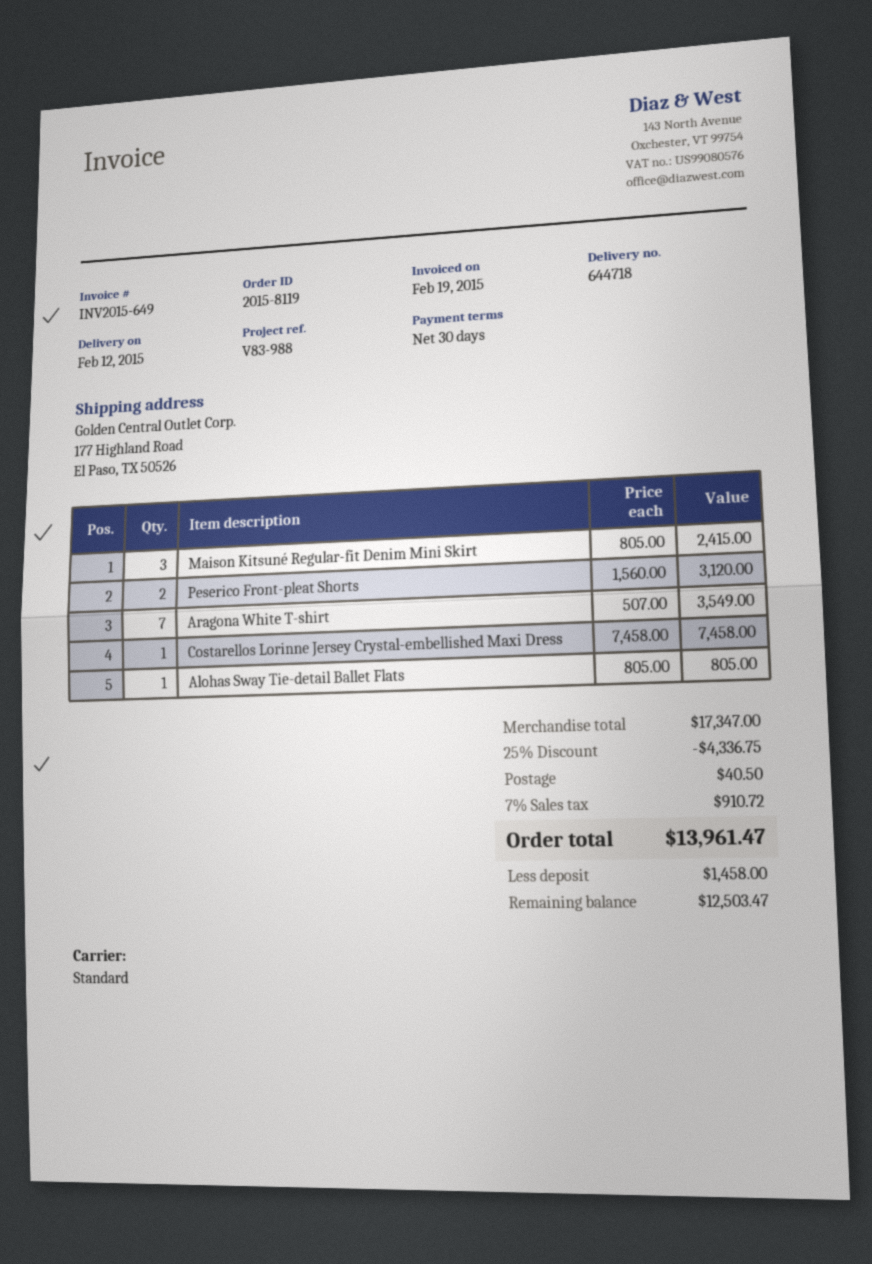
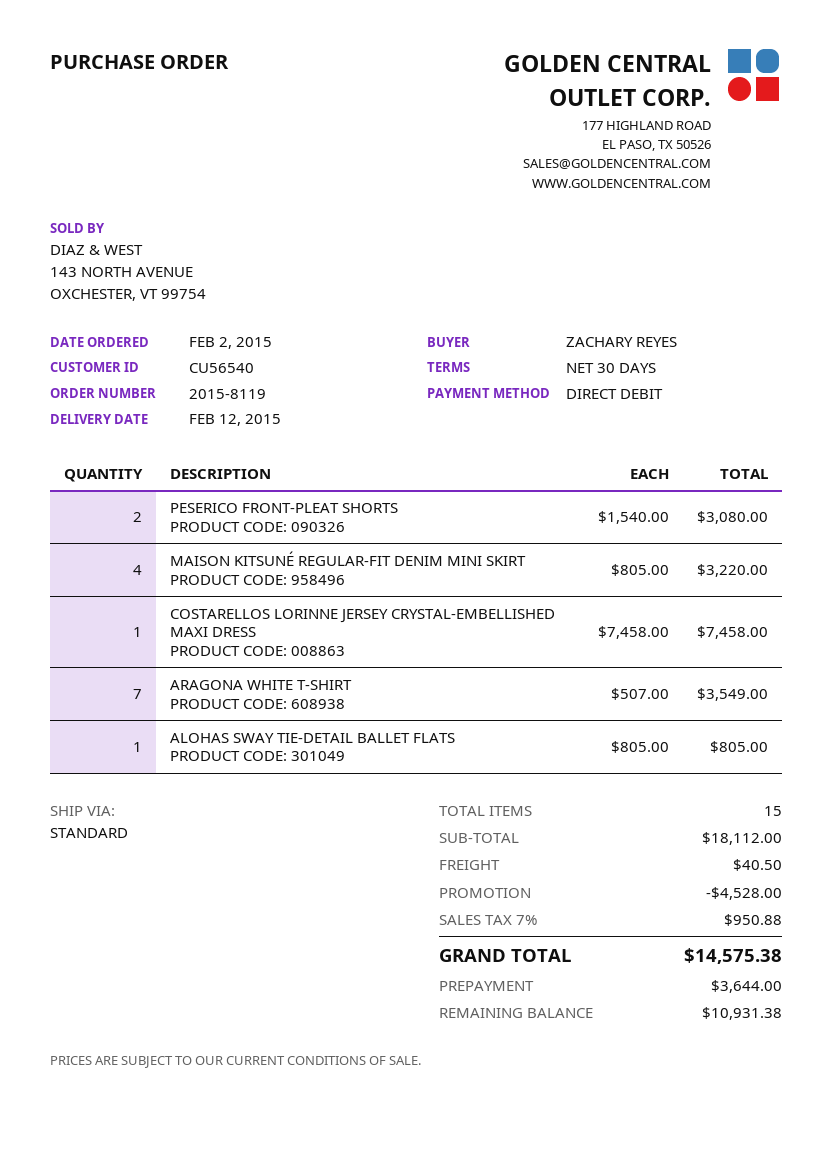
Maison Kitsuné Regular-fit Denim Mini Skirt: 3 x 805.00 = 2415.00 -> 4 x 805.00 = 3220.00
Peserico Front-pleat Shorts: 2 x 1560.00 = 3120.00 -> 2 x 1540.00 = 3080.00
subtotal: 17347.00 -> 18112.00
discount: 4336.75 -> 4528.00
tax: 7% = 910.72 -> 7% = 950.88
total: 13961.47 -> 14575.38
deposit: 1458.00 -> 3644.00
balance: 12503.47 -> 10931.38

